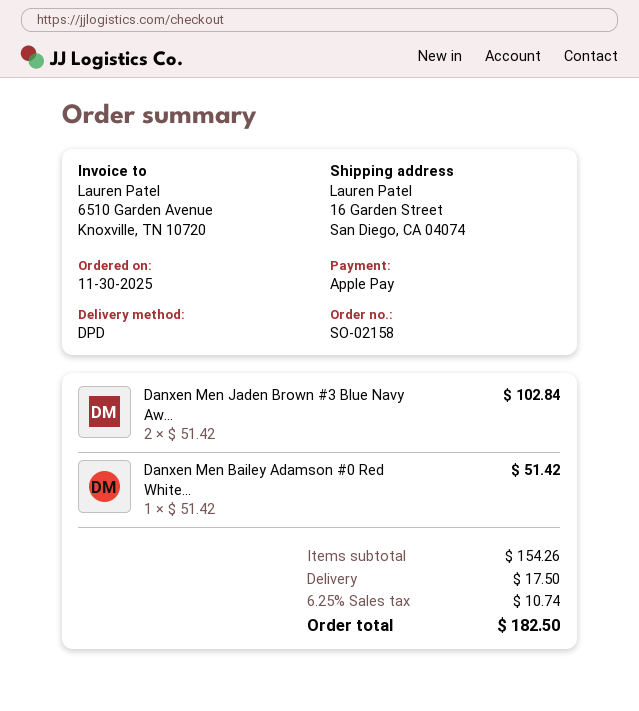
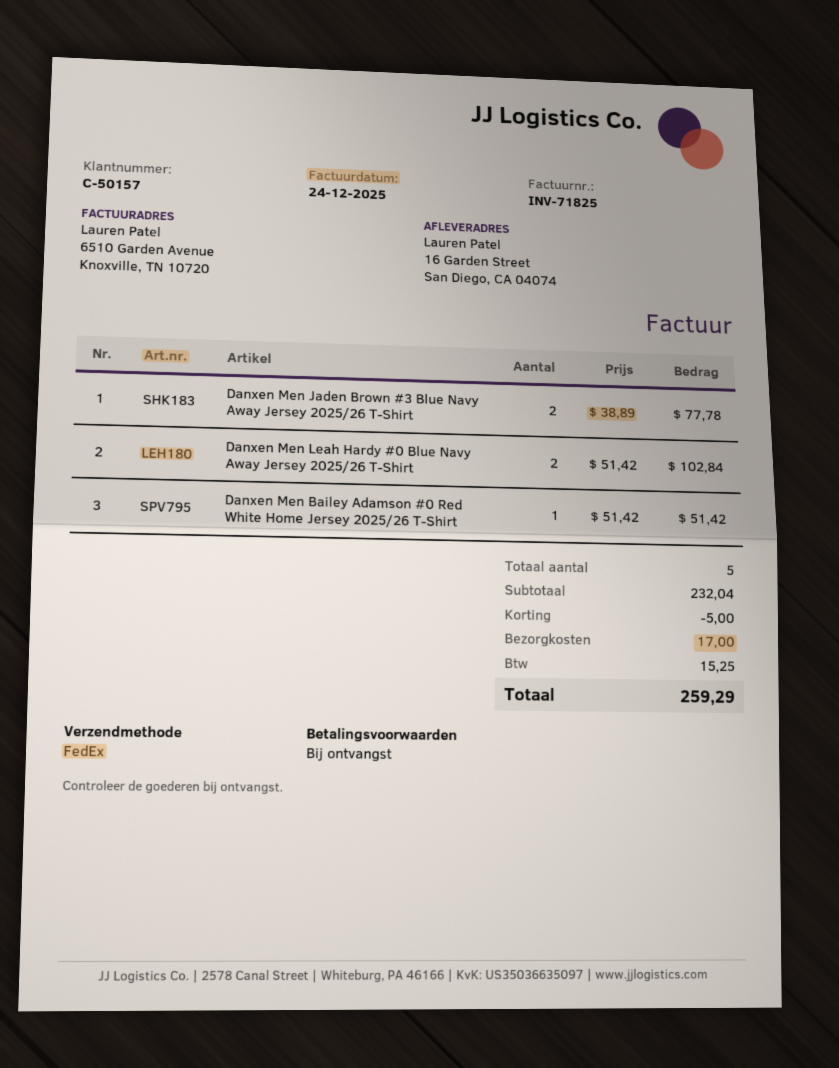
shipping method: DPD -> FedEx
Danxen Men Jaden Brown #3 Blue Navy Aw...: 2 x 51.42 = 102.84 -> 2 x 38.89 = 77.78
Danxen Men Leah Hardy #0 Blue Navy Away Jersey 2025/26 T-Shirt: none -> 2 x 51.42 = 102.84
subtotal: 154.26 -> 232.04
discount: none -> 5.00
shipping: 17.50 -> 17.00
tax: 10.74 -> 15.25
total: 182.50 -> 259.29

